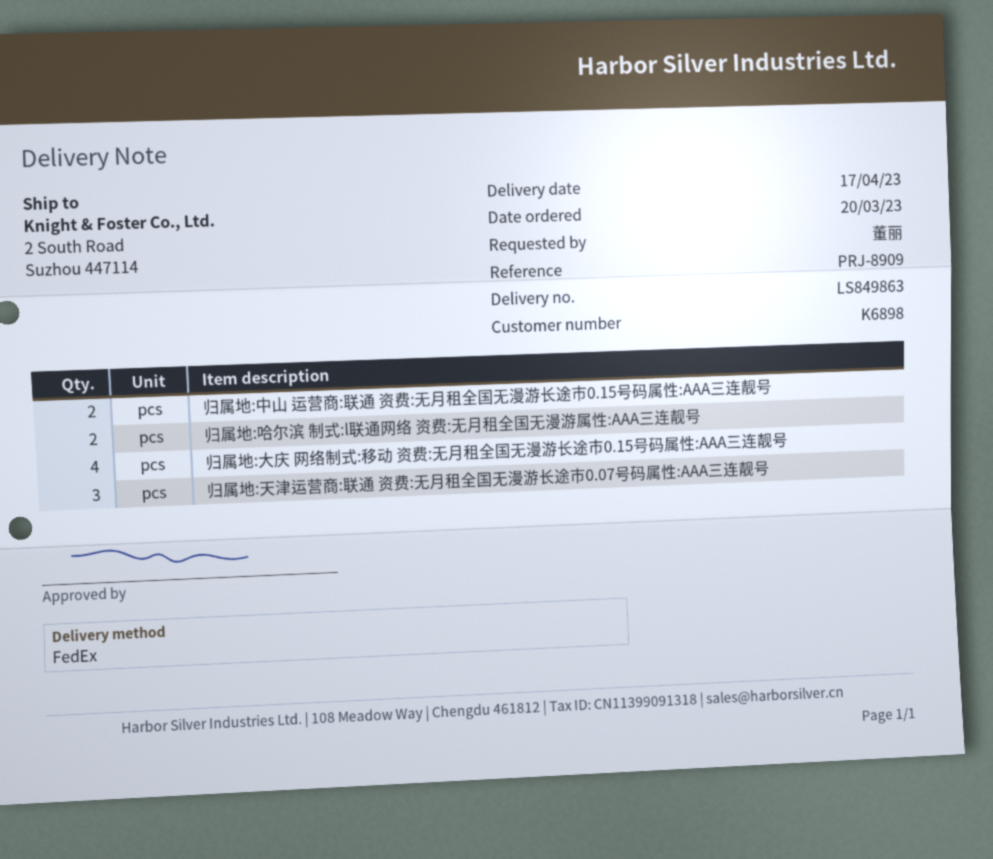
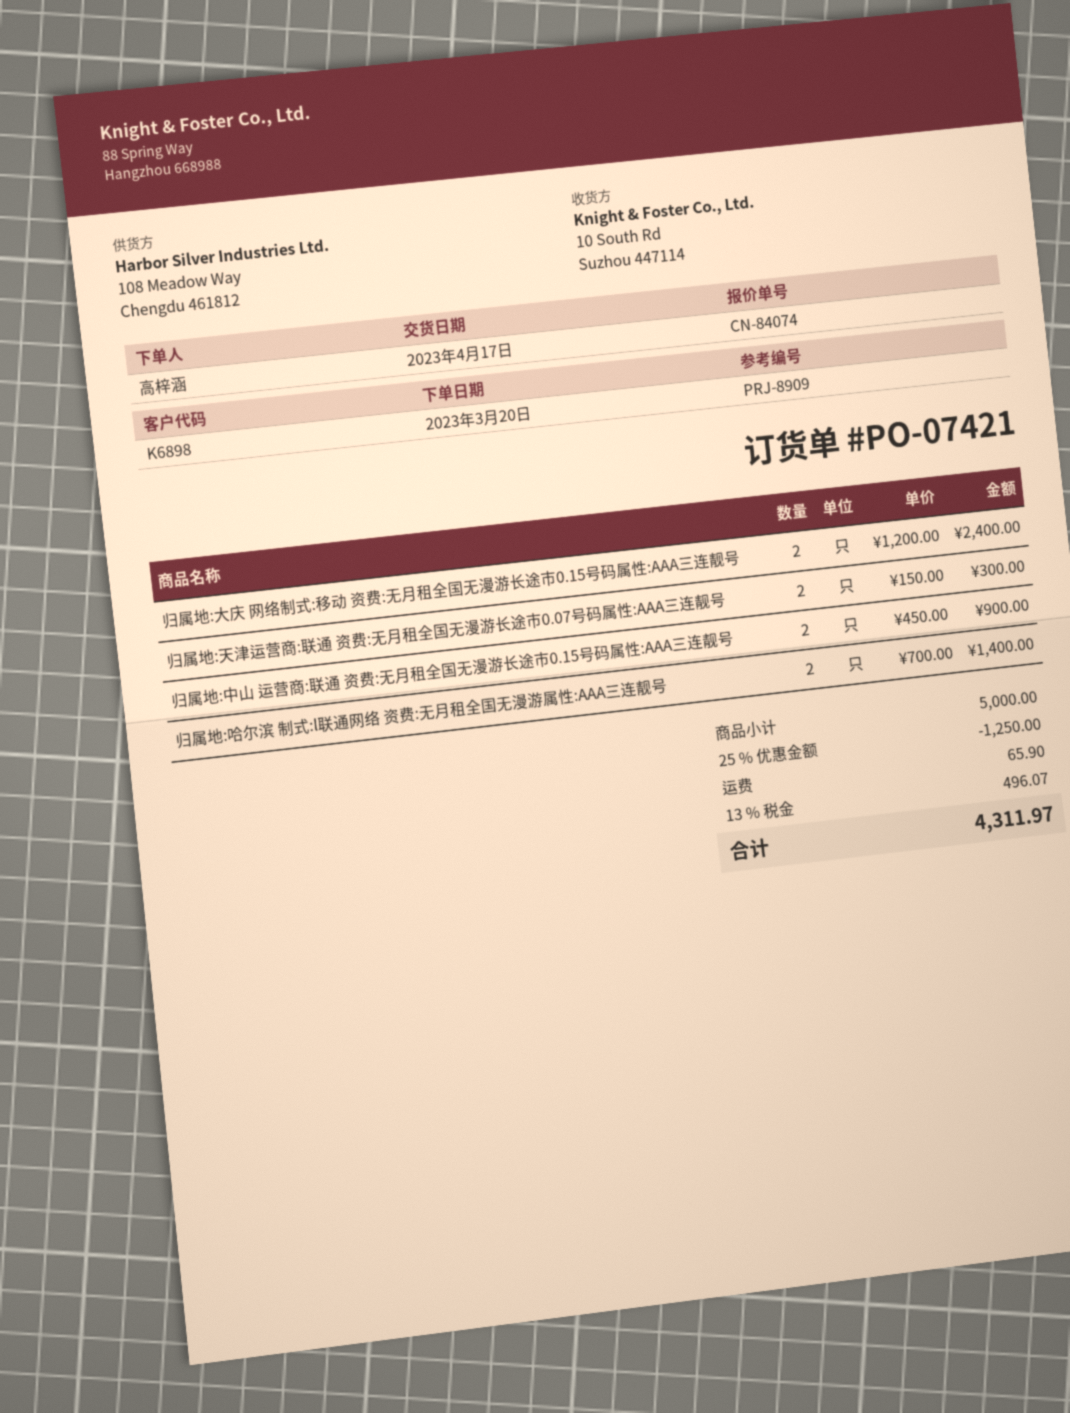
ordered by: 董丽 -> 高梓涵
ship to: 2 South Road, Suzhou 447114 -> 10 South Rd, Suzhou 447114
归属地:大庆 网络制式:移动 资费:无月租全国无漫游长途市0.15号码属性:AAA三连靓号: 4 -> 2
归属地:天津运营商:联通 资费:无月租全国无漫游长途市0.07号码属性:AAA三连靓号: 3 -> 2

